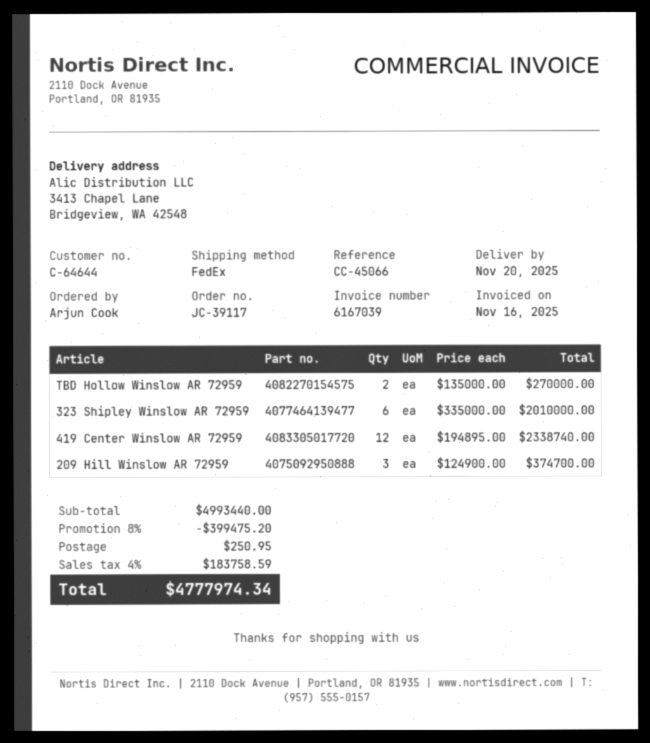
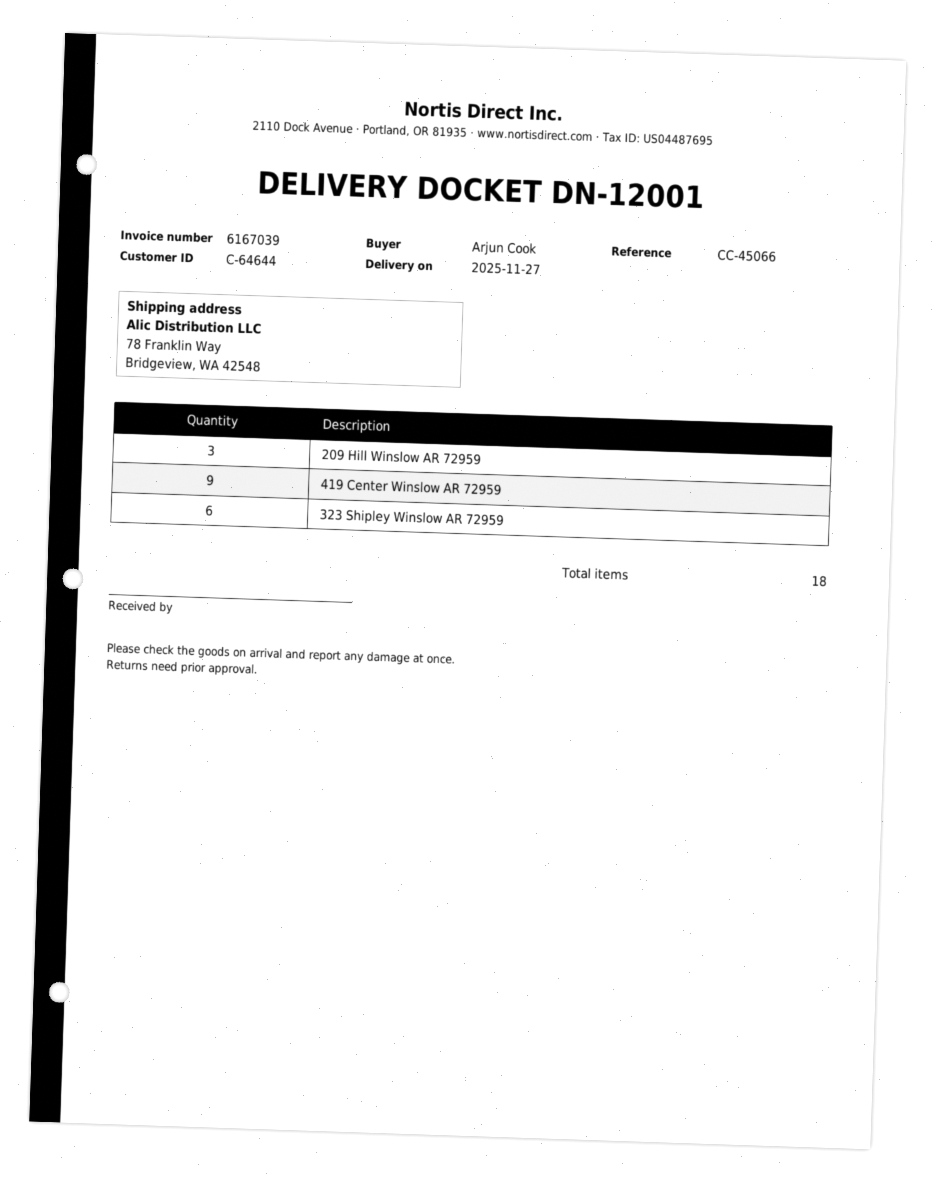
delivery date: 2025-11-20 -> 2025-11-27
ship to: 3413 Chapel Lane, Bridgeview, WA 42548 -> 78 Franklin Way, Bridgeview, WA 42548
TBD Hollow Winslow AR 72959: 2 -> none
419 Center Winslow AR 72959: 12 -> 9

